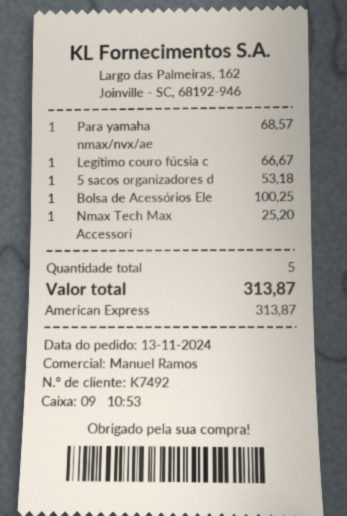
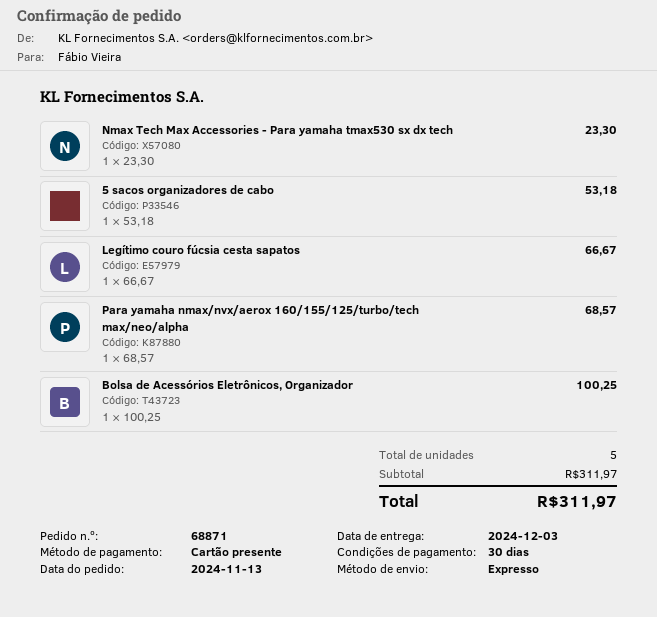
payment method: American Express -> gift card
Nmax Tech Max Accessori: 1 for 25.20 -> 1 for 23.30
total: 313.87 -> 311.97

